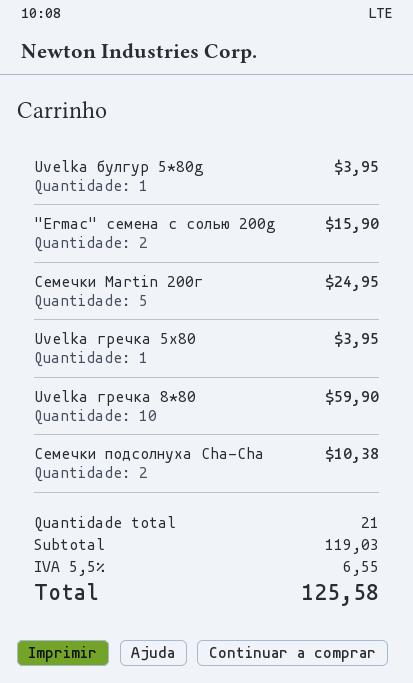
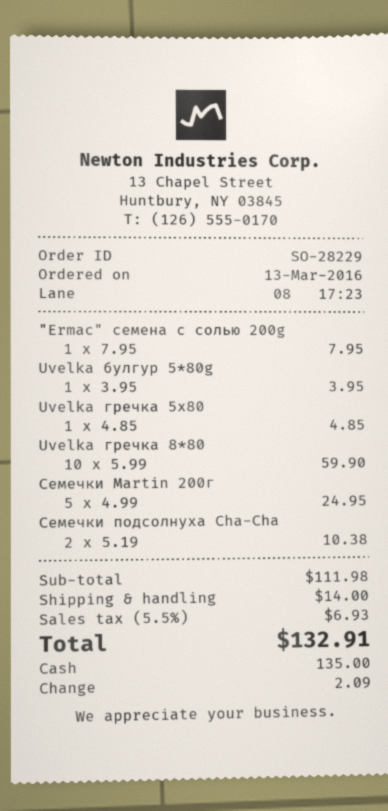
"Ermac" семена с солью 200g: 2 for 15.90 -> 1 for 7.95
Uvelka гречка 5x80: 1 for 3.95 -> 1 for 4.85
subtotal: 119.03 -> 111.98
shipping: none -> 14.00
tax: 5.5% = 6.55 -> 5.5% = 6.93
total: 125.58 -> 132.91

